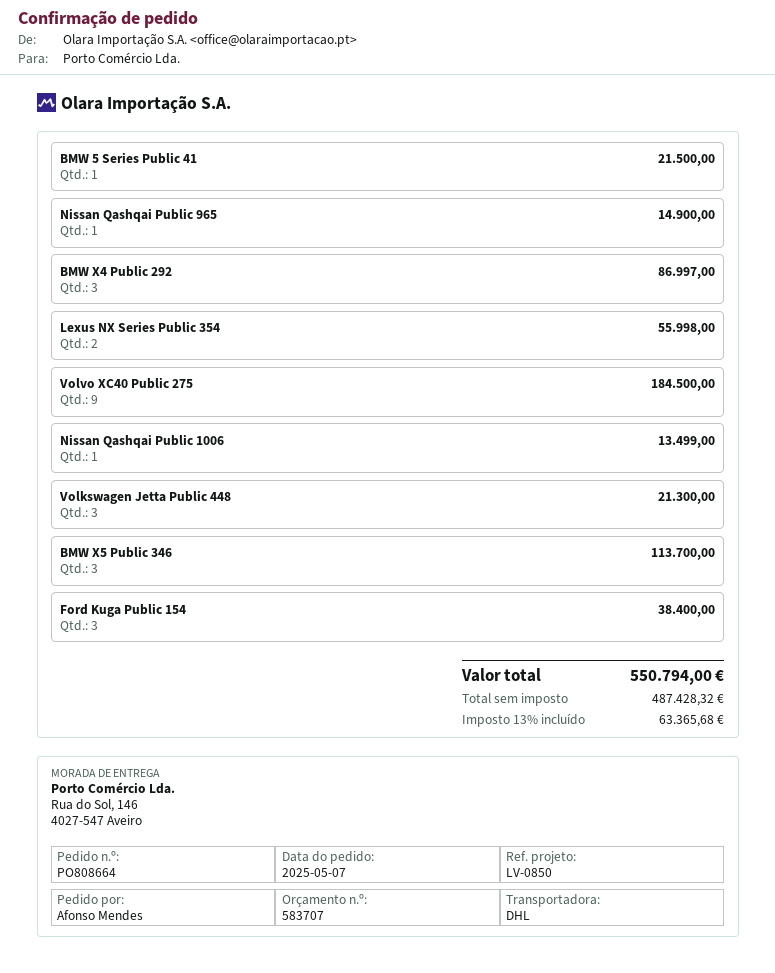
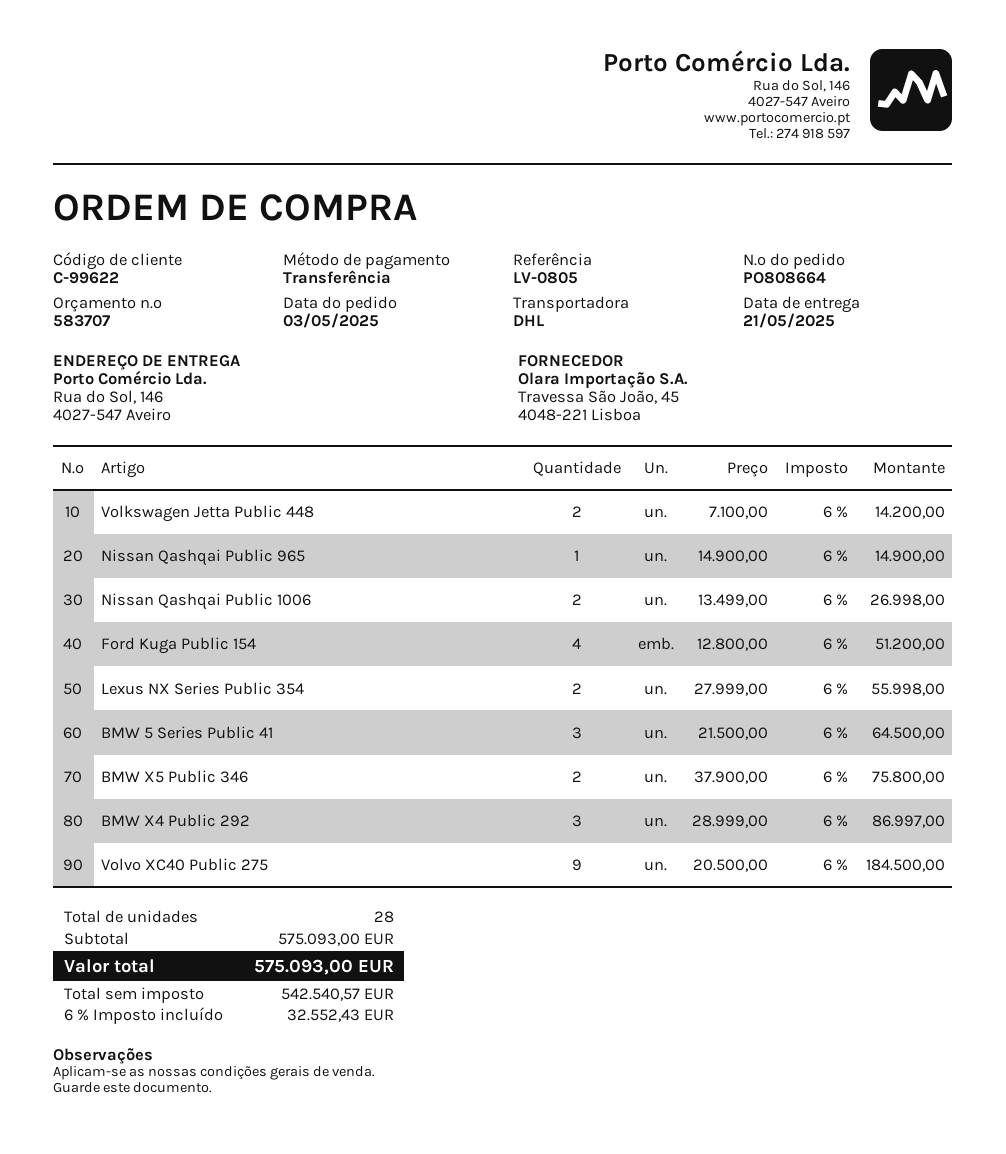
order date: 2025-05-07 -> 2025-05-03
reference: LV-0850 -> LV-0805
BMW 5 Series Public 41: 1 for 21500.00 -> 3 for 64500.00
Nissan Qashqai Public 1006: 1 for 13499.00 -> 2 for 26998.00
Volkswagen Jetta Public 448: 3 for 21300.00 -> 2 for 14200.00
BMW X5 Public 346: 3 for 113700.00 -> 2 for 75800.00
Ford Kuga Public 154: 3 for 38400.00 -> 4 for 51200.00
net: 487428.32 -> 542540.57
tax: 13% = 63365.68 -> 6% = 32552.43
total: 550794.00 -> 575093.00

